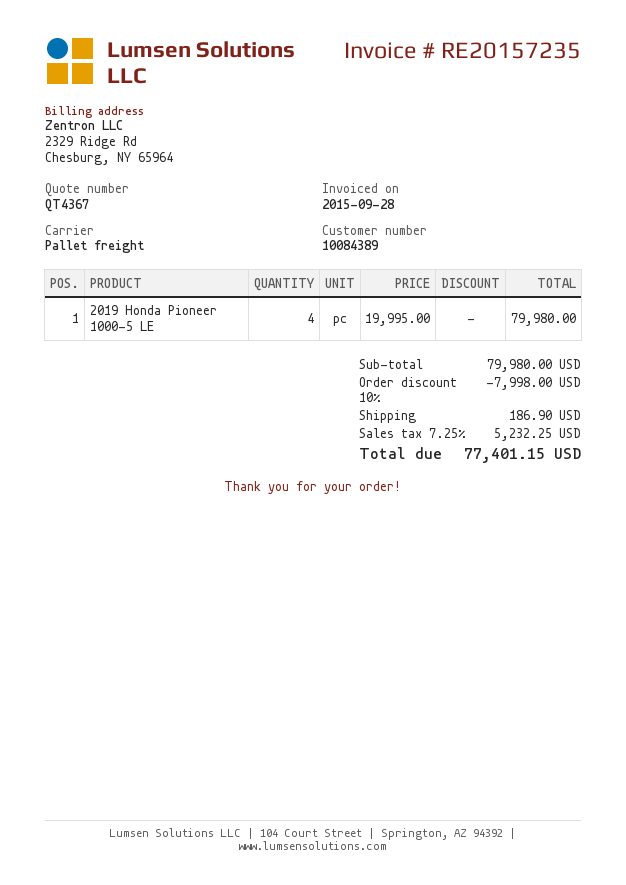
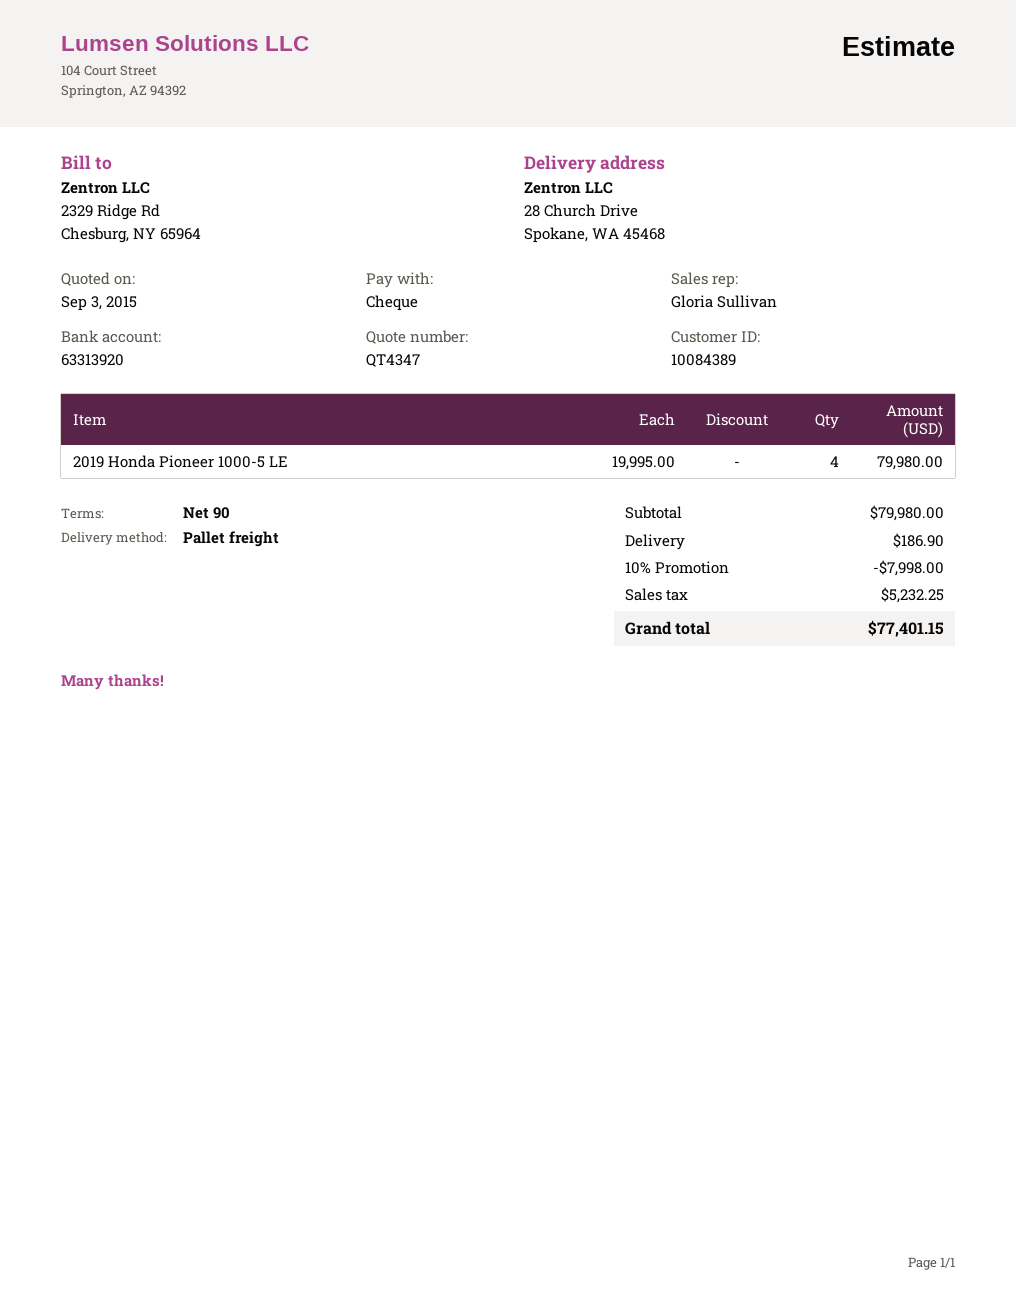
quote number: QT4367 -> QT4347

